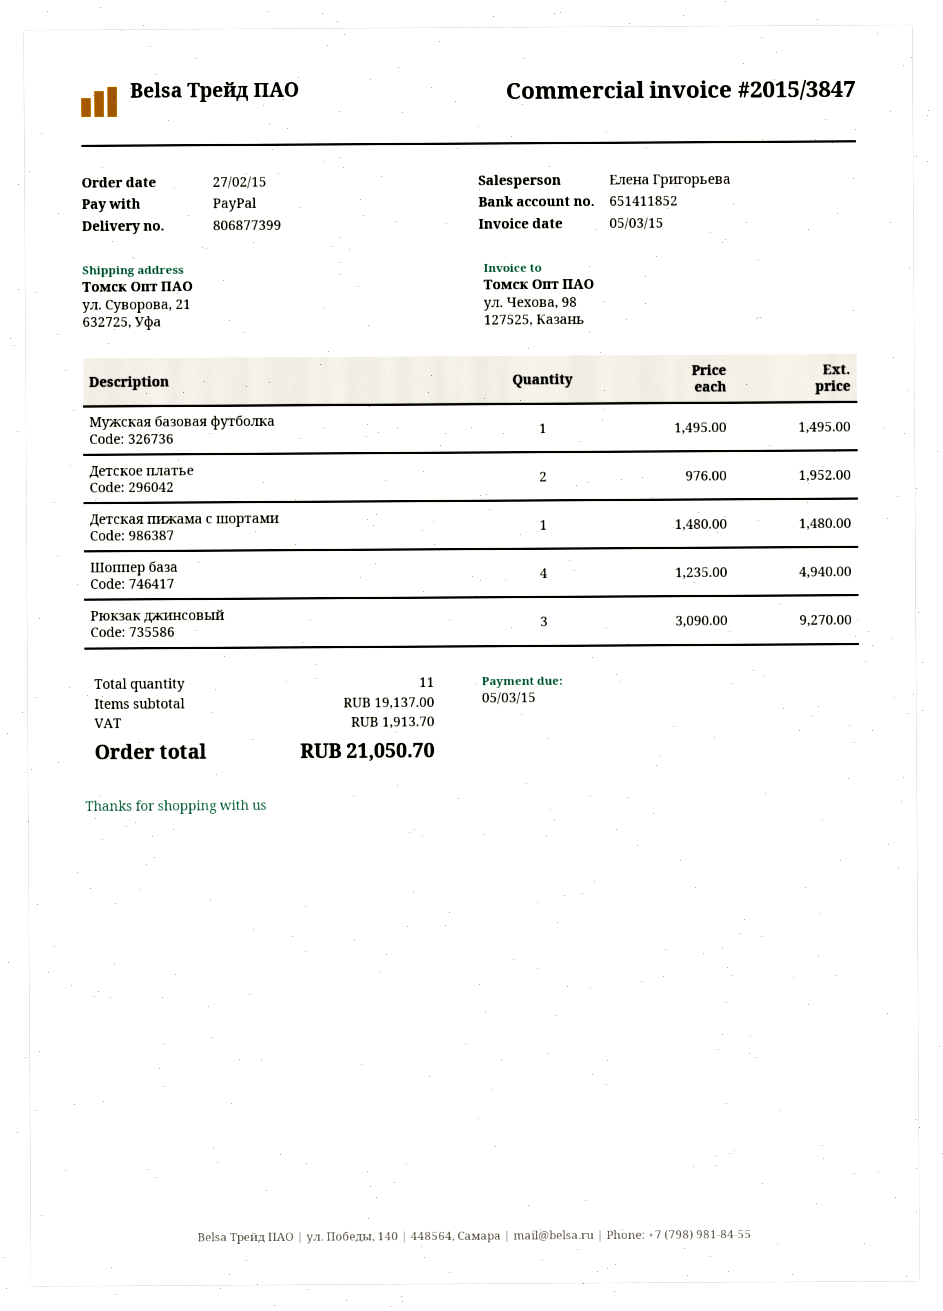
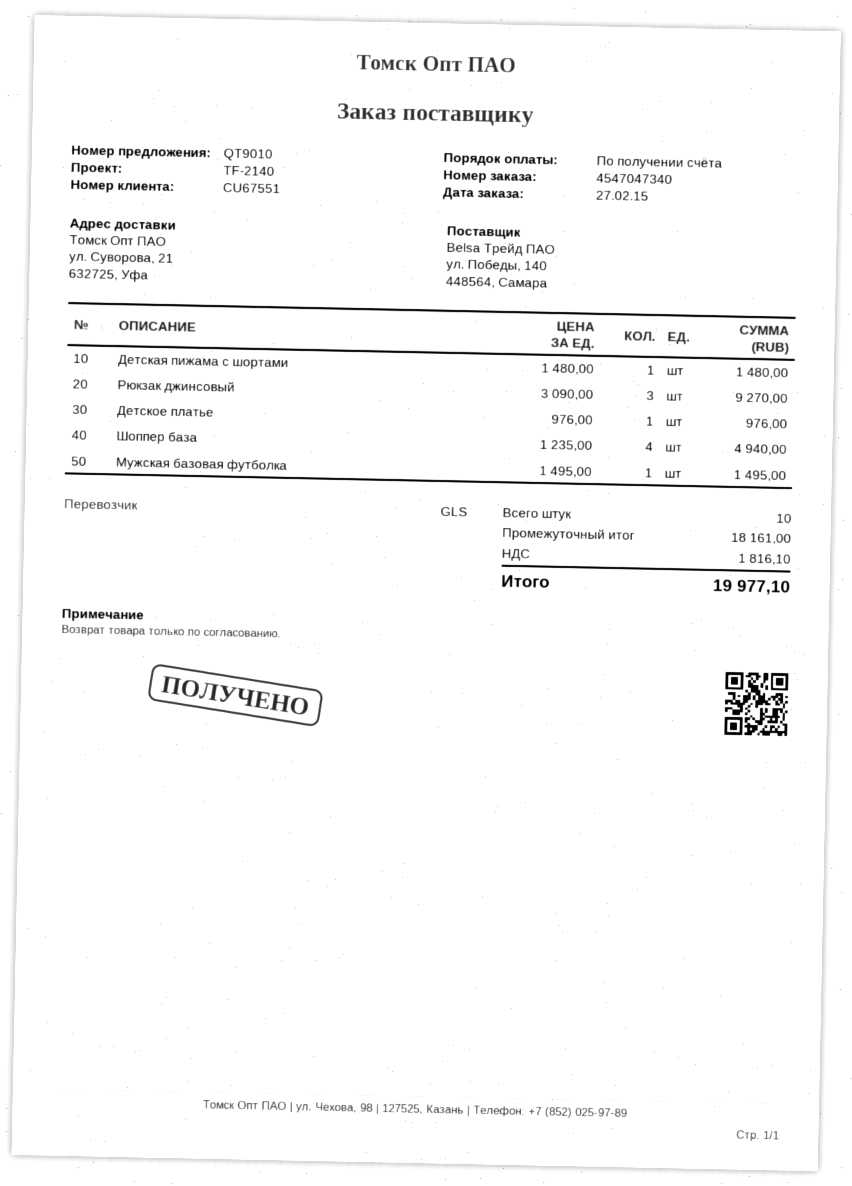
Детское платье: 2 x 976.00 = 1952.00 -> 1 x 976.00 = 976.00
total quantity: 11 -> 10
subtotal: 19137.00 -> 18161.00
tax: 1913.70 -> 1816.10
total: 21050.70 -> 19977.10

